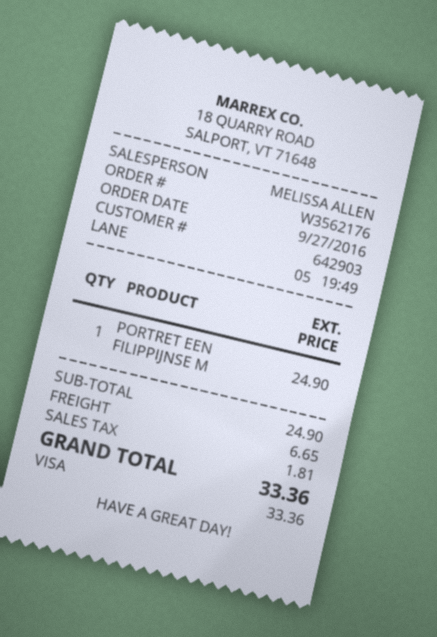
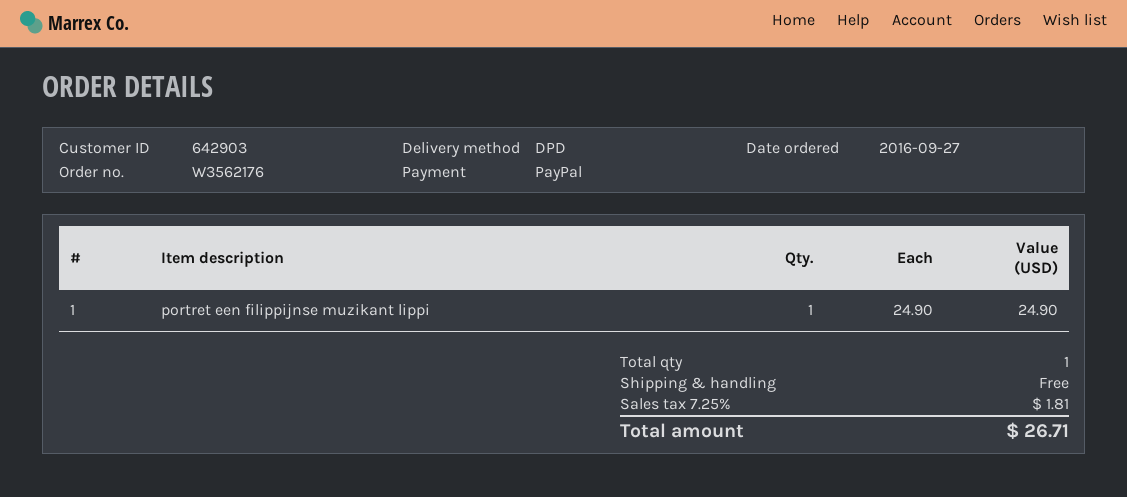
payment method: Visa -> PayPal
shipping: 6.65 -> 0.00
total: 33.36 -> 26.71

